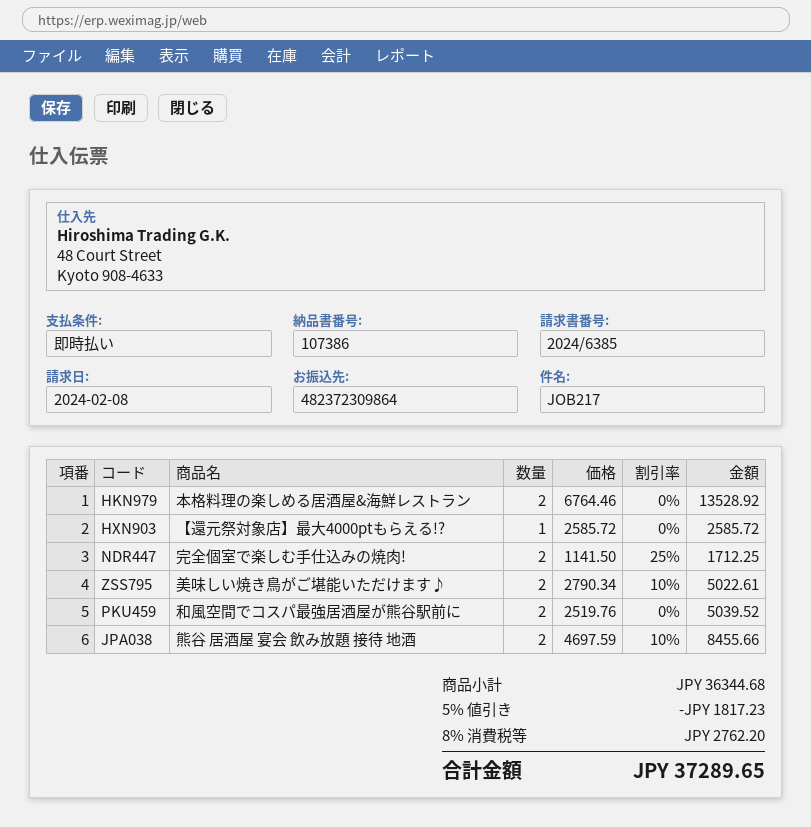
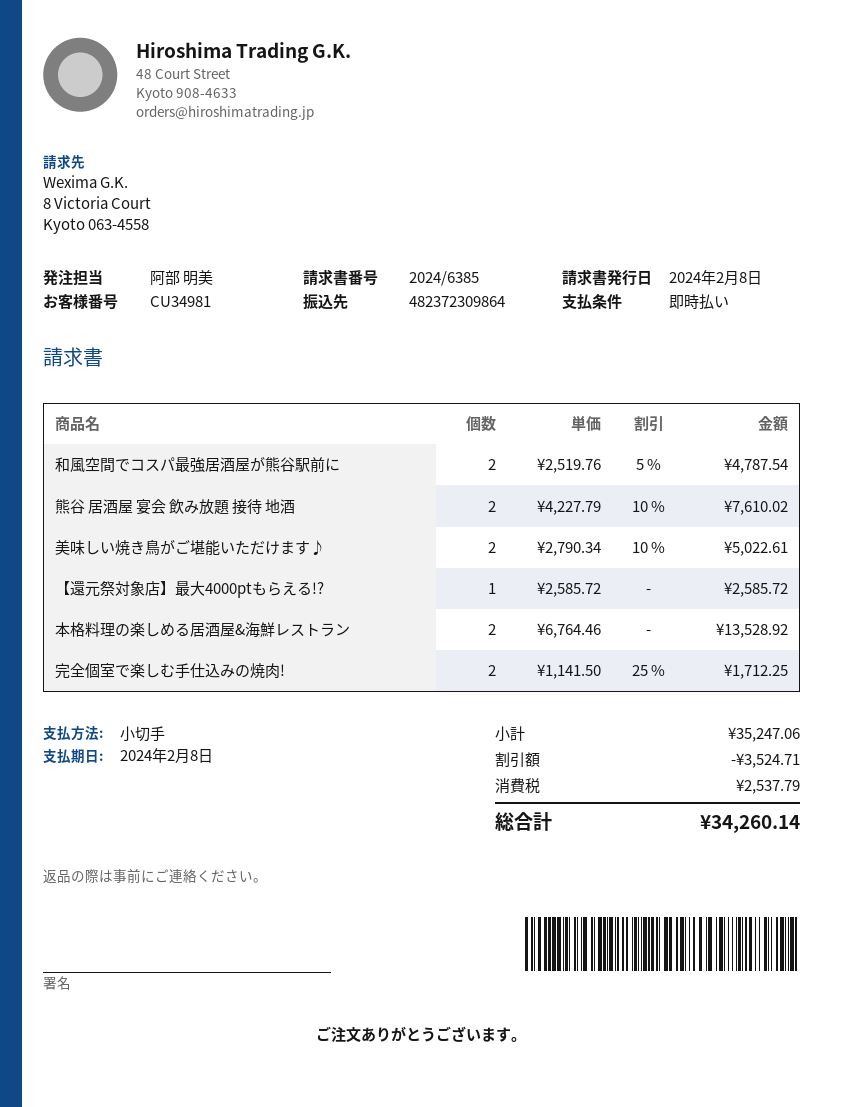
和風空間でコスパ最強居酒屋が熊谷駅前に: 2 x 2519.76 = 5039.52 -> 2 x 2519.76 - 5% = 4787.54
熊谷 居酒屋 宴会 飲み放題 接待 地酒: 2 x 4697.59 - 10% = 8455.66 -> 2 x 4227.79 - 10% = 7610.02
subtotal: 36344.68 -> 35247.06
discount: 1817.23 -> 3524.71
tax: 2762.20 -> 2537.79
total: 37289.65 -> 34260.14

